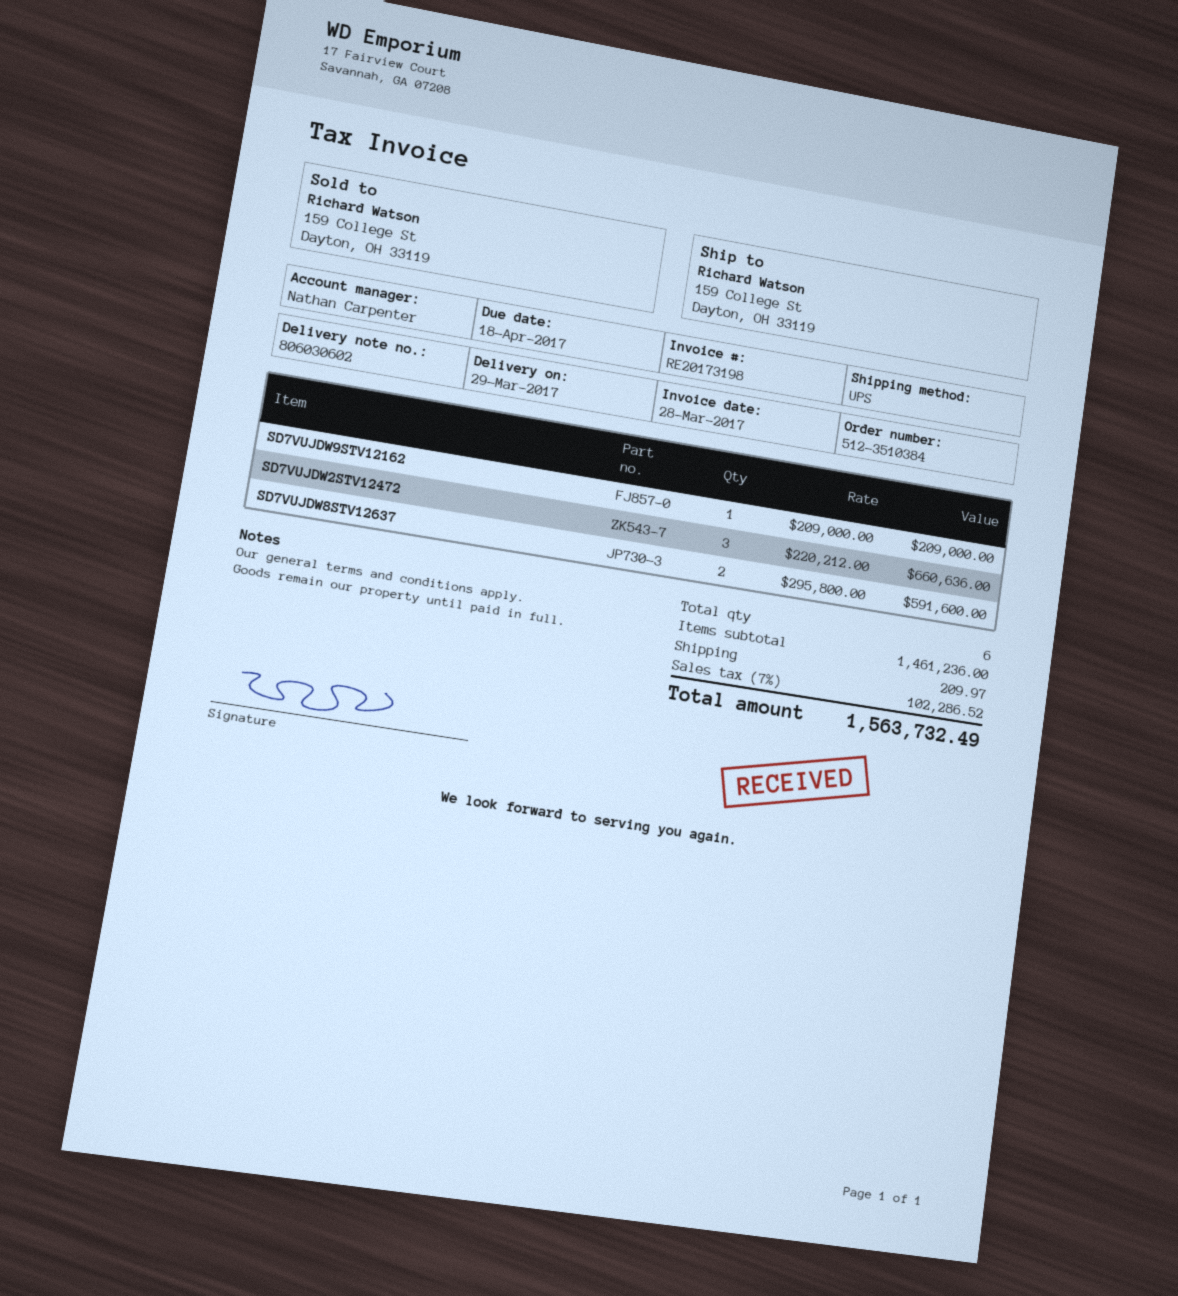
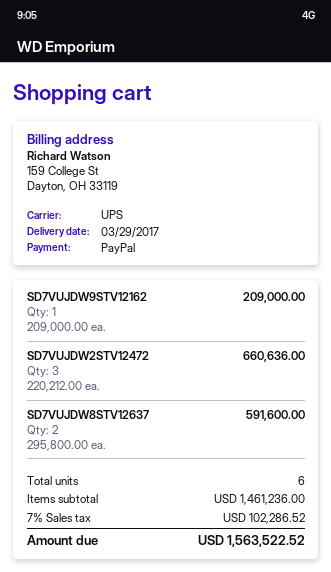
shipping: 209.97 -> none
total: 1563732.49 -> 1563522.52

